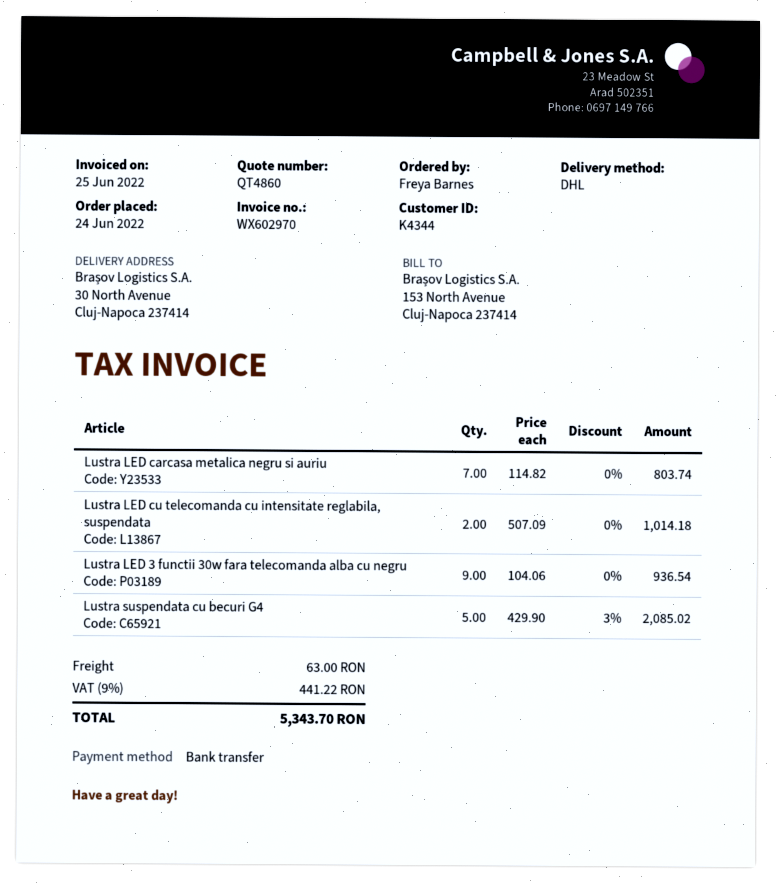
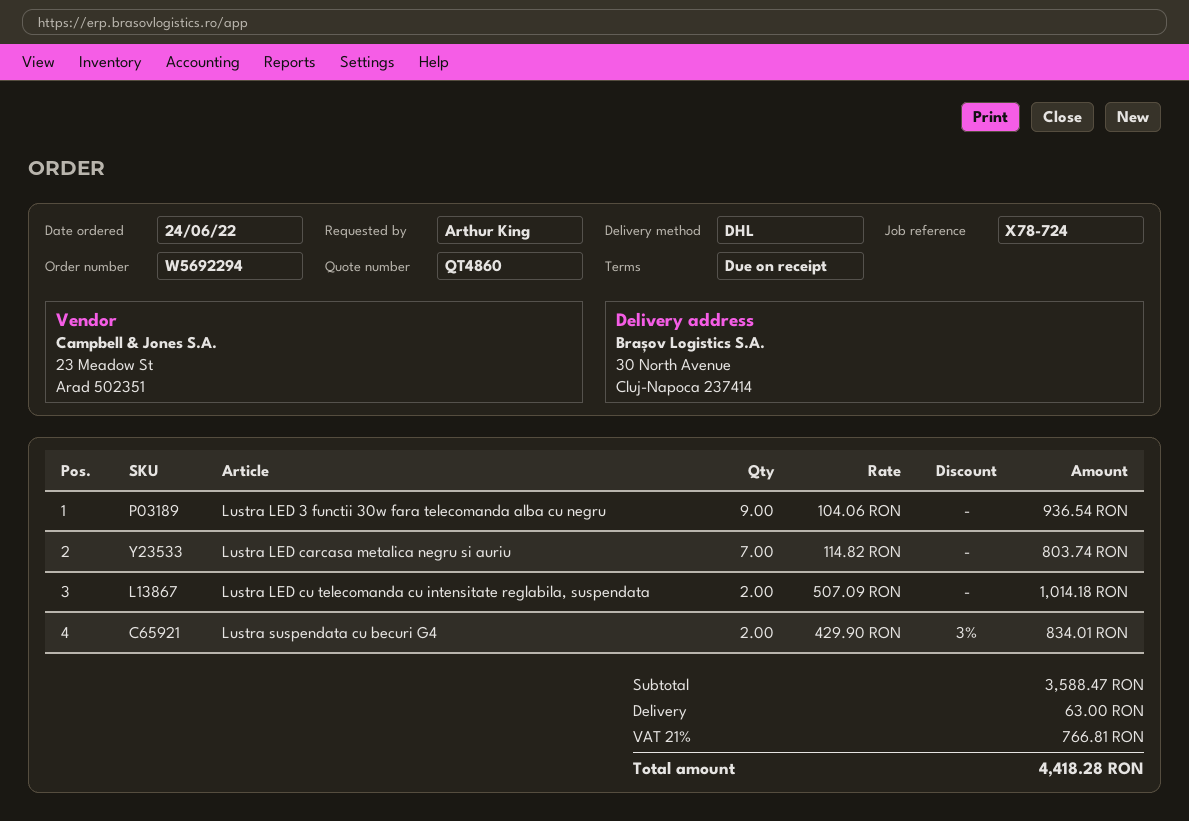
ordered by: Freya Barnes -> Arthur King
Lustra suspendata cu becuri G4: 5 x 429.90 - 3% = 2085.02 -> 2 x 429.90 - 3% = 834.01
tax: 9% = 441.22 -> 21% = 766.81
total: 5343.70 -> 4418.28

